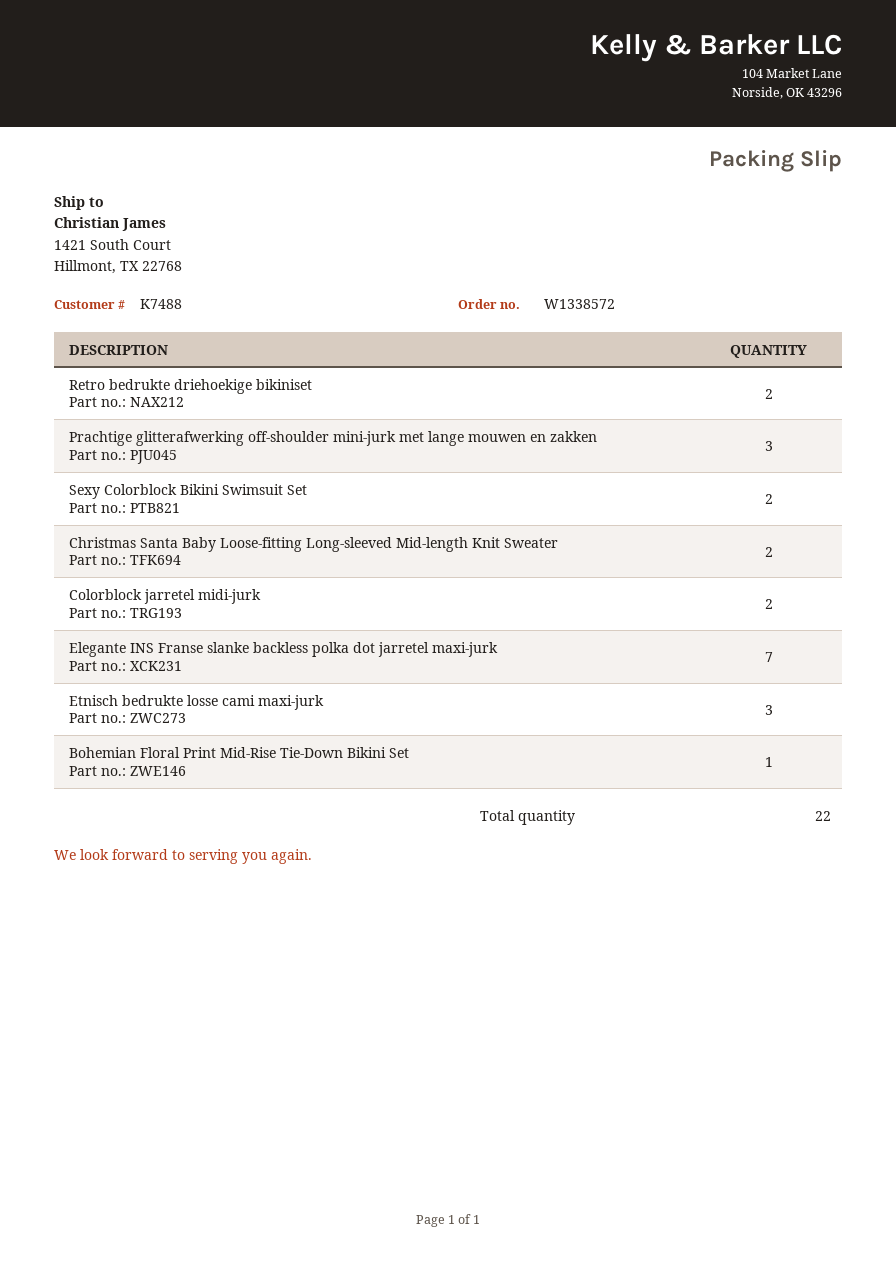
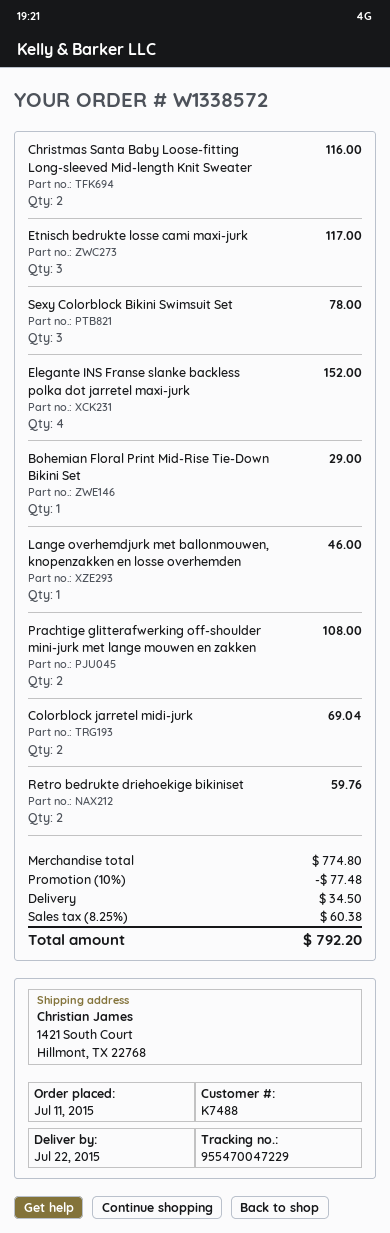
Prachtige glitterafwerking off-shoulder mini-jurk met lange mouwen en zakken: 3 -> 2
Sexy Colorblock Bikini Swimsuit Set: 2 -> 3
Elegante INS Franse slanke backless polka dot jarretel maxi-jurk: 7 -> 4
Lange overhemdjurk met ballonmouwen, knopenzakken en losse overhemden: none -> 1

